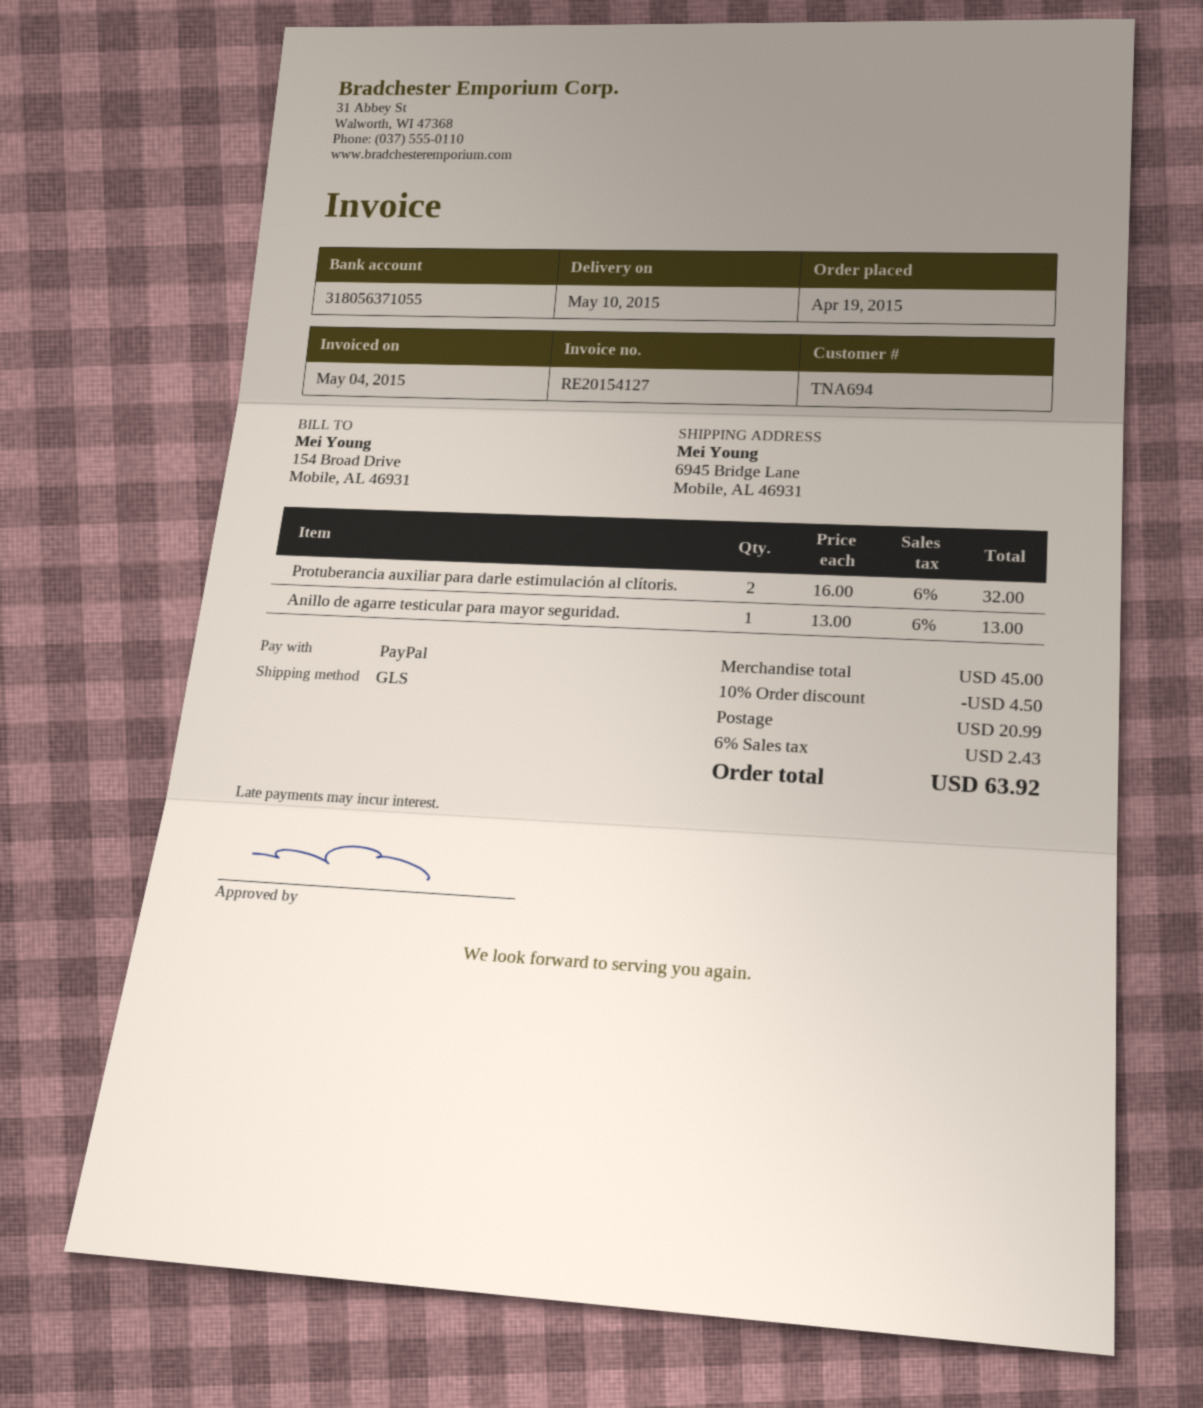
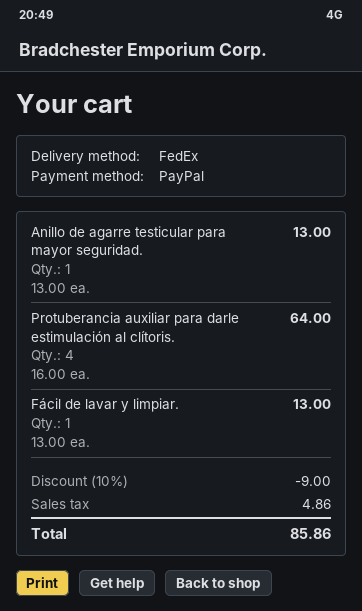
shipping method: GLS -> FedEx
Protuberancia auxiliar para darle estimulación al clítoris.: 2 x 16.00 = 32.00 -> 4 x 16.00 = 64.00
Fácil de lavar y limpiar.: none -> 1 x 13.00 = 13.00
discount: 10% = 4.50 -> 10% = 9.00
shipping: 20.99 -> none
tax: 2.43 -> 4.86
total: 63.92 -> 85.86

